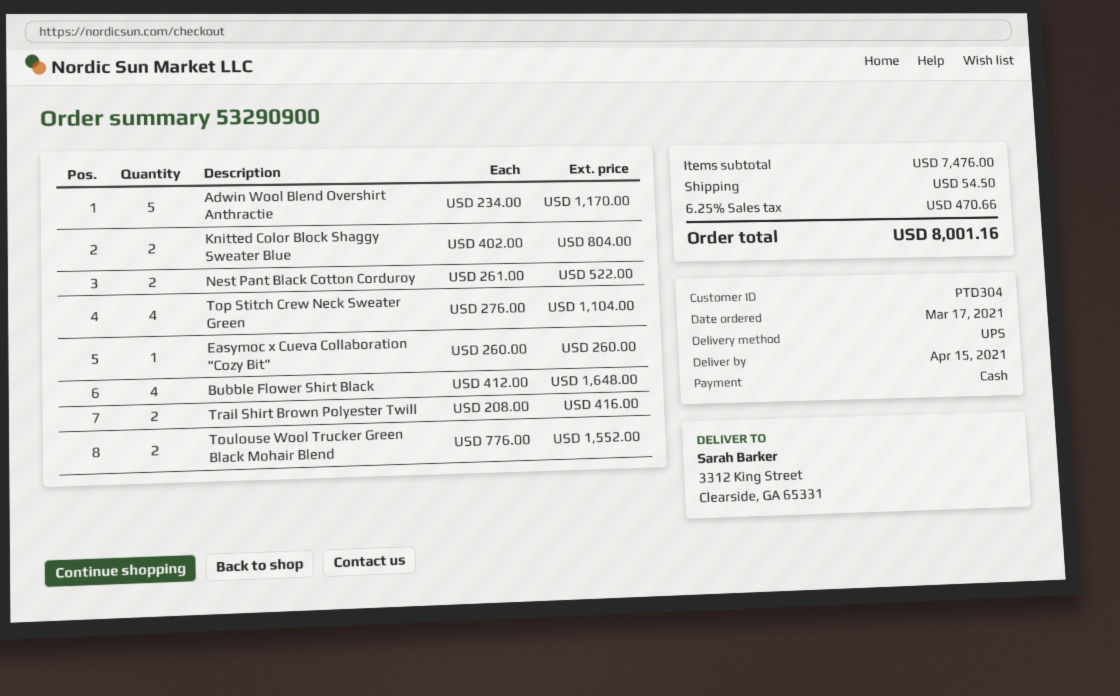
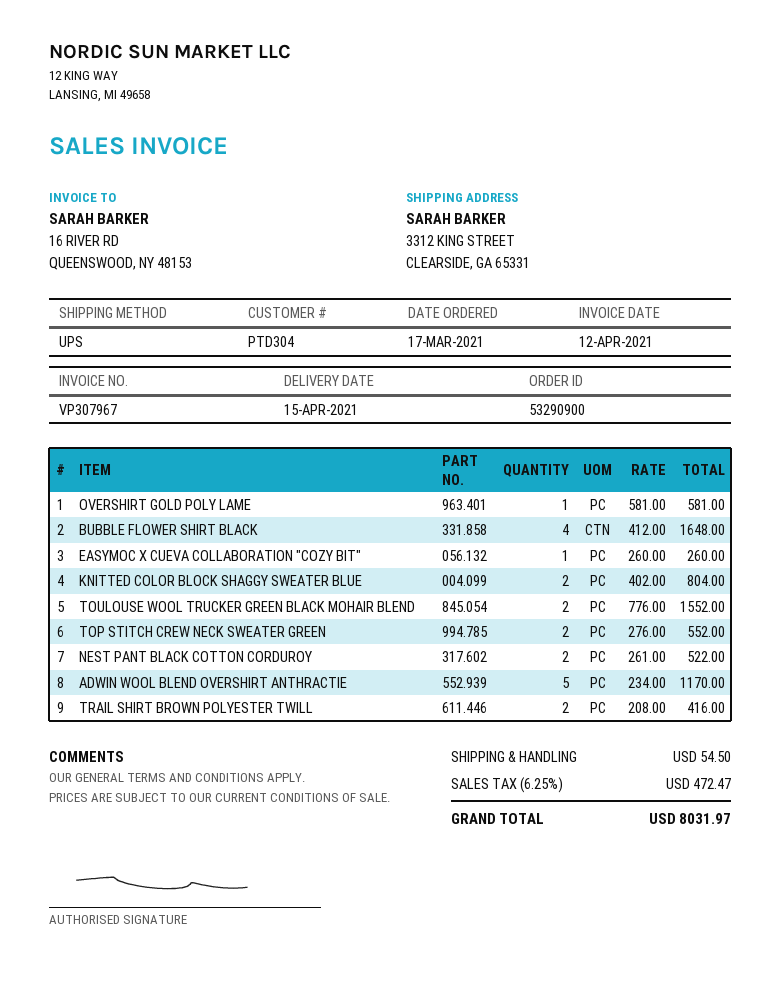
Top Stitch Crew Neck Sweater Green: 4 x 276.00 = 1104.00 -> 2 x 276.00 = 552.00
OVERSHIRT GOLD POLY LAME: none -> 1 x 581.00 = 581.00
tax: 6.25% = 470.66 -> 6.25% = 472.47
total: 8001.16 -> 8031.97

